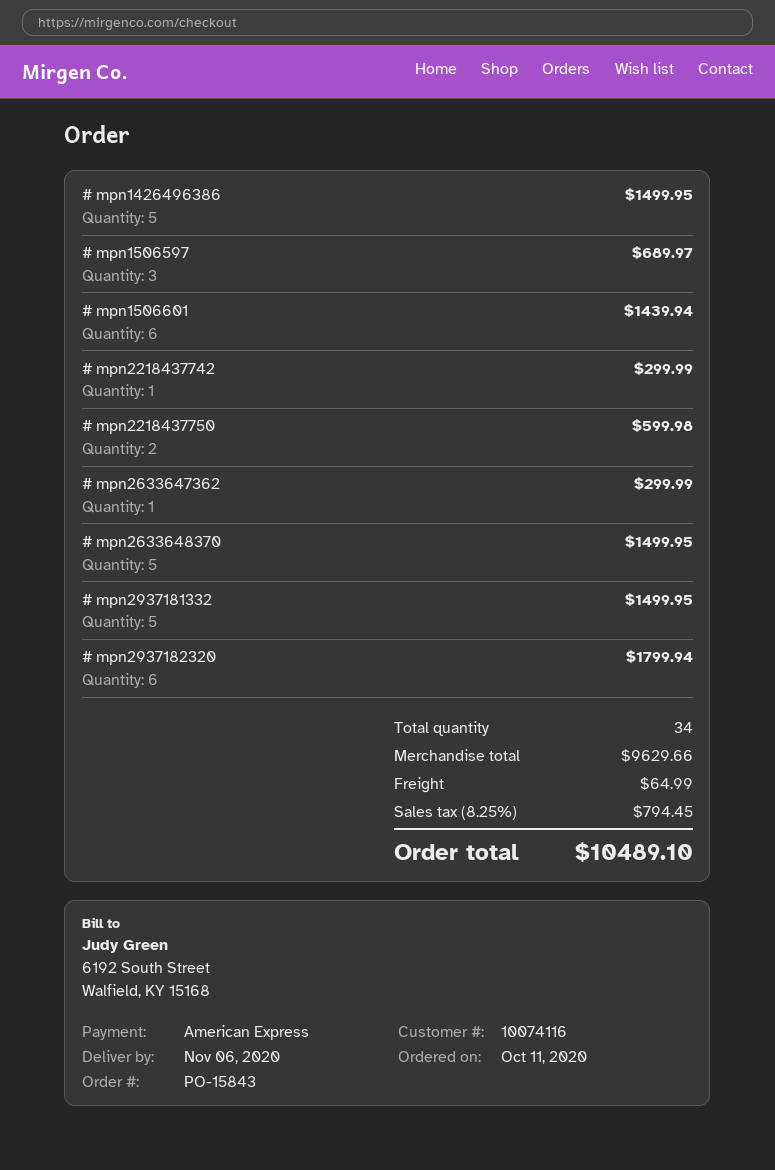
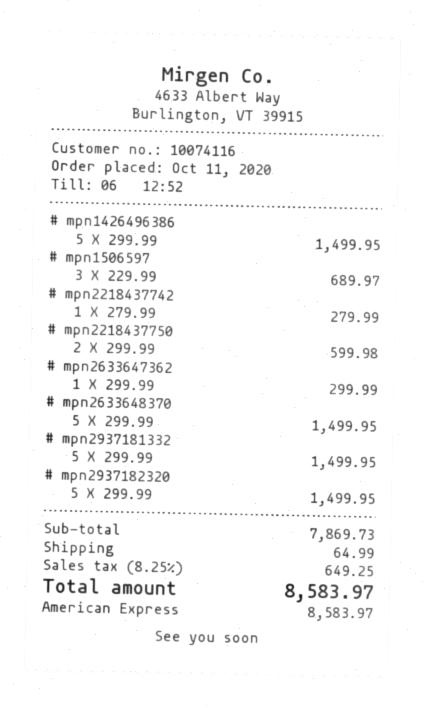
# mpn1506601: 6 for 1439.94 -> none
# mpn2218437742: 1 for 299.99 -> 1 for 279.99
# mpn2937182320: 6 for 1799.94 -> 5 for 1499.95
subtotal: 9629.66 -> 7869.73
tax: 8.25% = 794.45 -> 8.25% = 649.25
total: 10489.10 -> 8583.97

